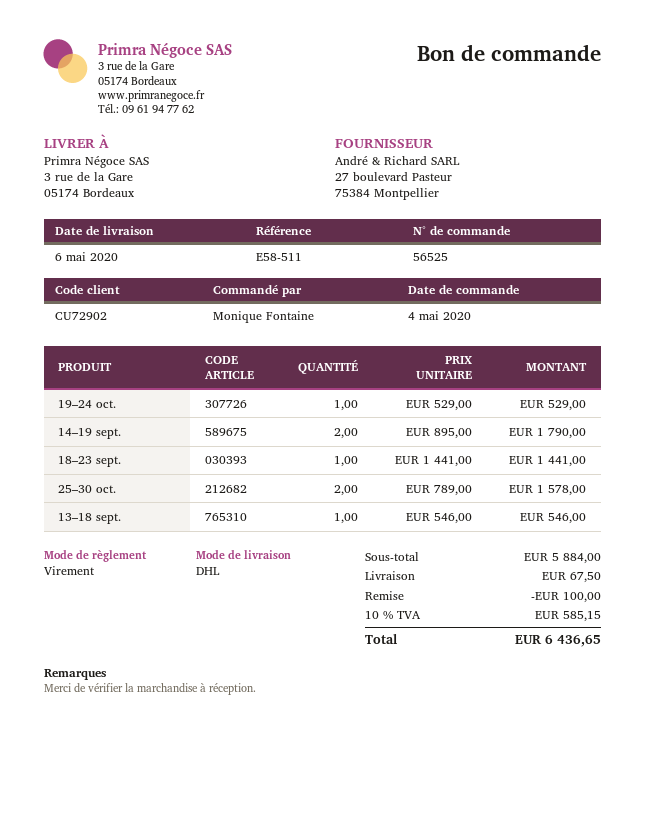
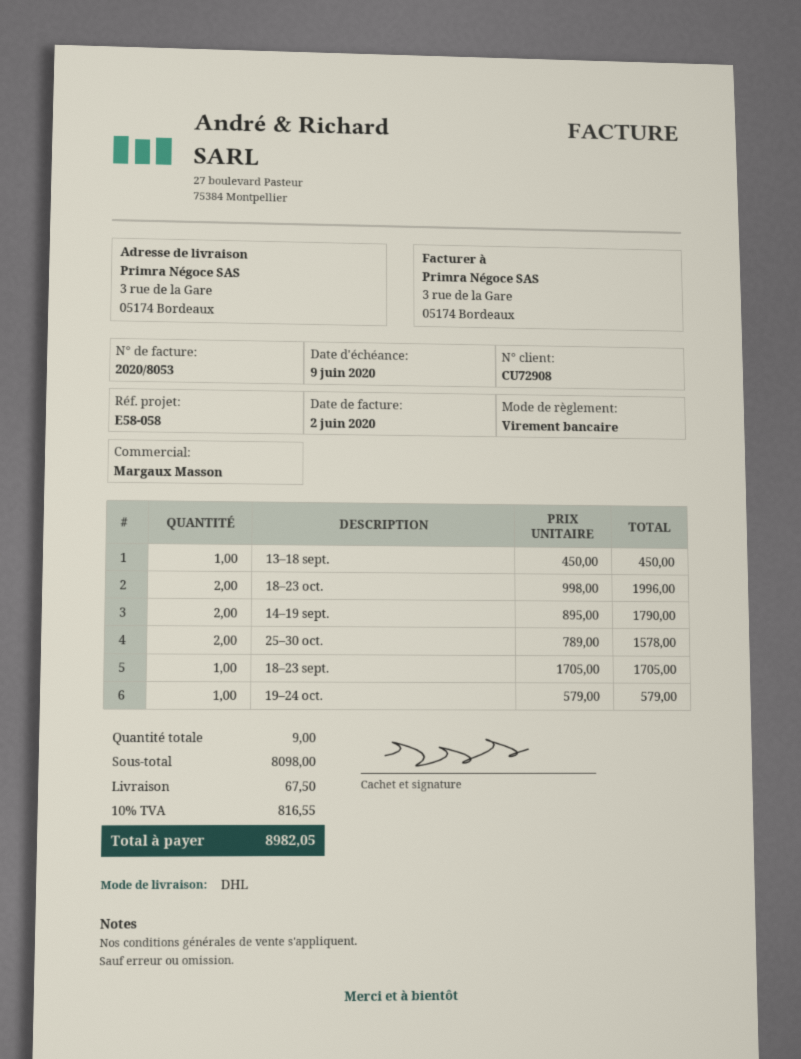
customer number: CU72902 -> CU72908
reference: E58-511 -> E58-058
19–24 oct.: 1 x 529.00 = 529.00 -> 1 x 579.00 = 579.00
18–23 sept.: 1 x 1441.00 = 1441.00 -> 1 x 1705.00 = 1705.00
13–18 sept.: 1 x 546.00 = 546.00 -> 1 x 450.00 = 450.00
18–23 oct.: none -> 2 x 998.00 = 1996.00
subtotal: 5884.00 -> 8098.00
discount: 100.00 -> none
tax: 10% = 585.15 -> 10% = 816.55
total: 6436.65 -> 8982.05

